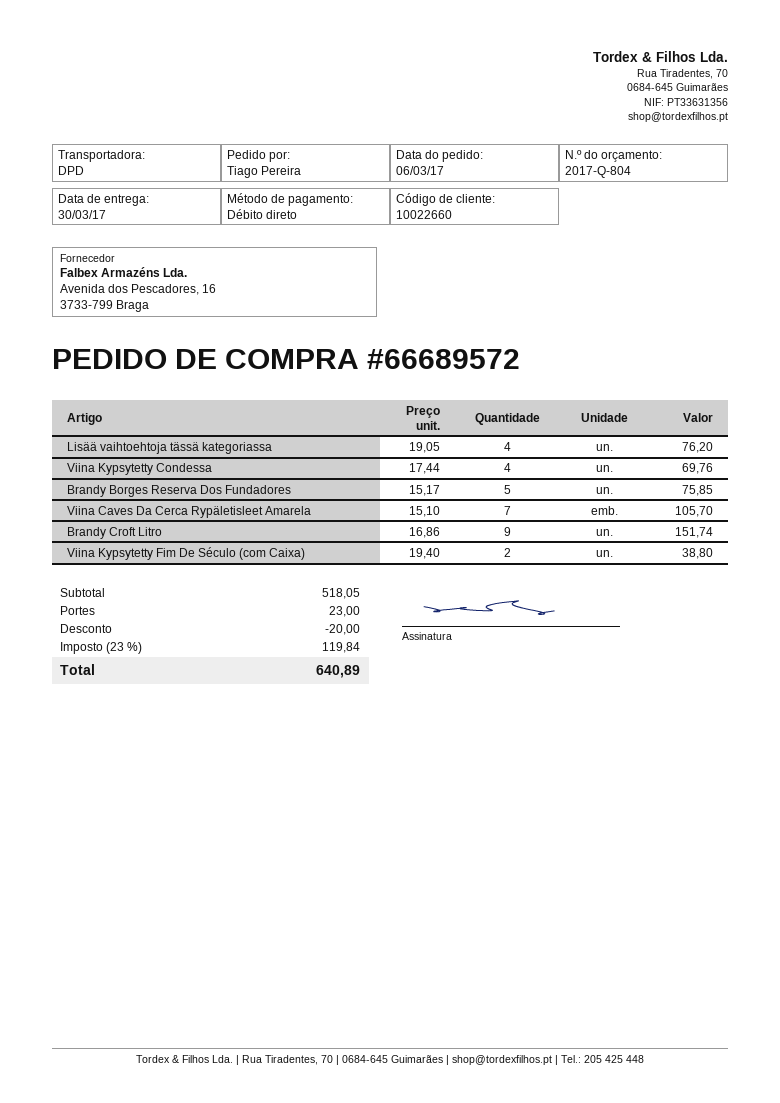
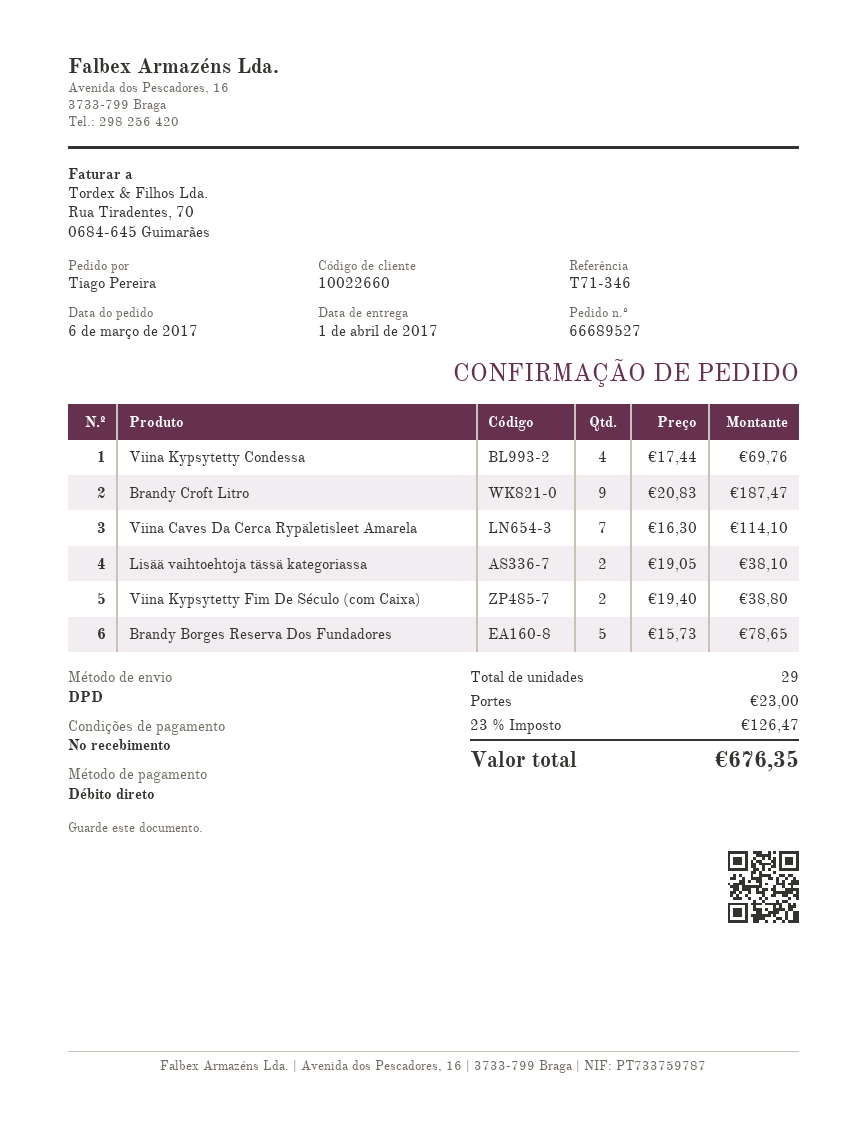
order number: 66689572 -> 66689527
delivery date: 2017-03-30 -> 2017-04-01
Lisää vaihtoehtoja tässä kategoriassa: 4 x 19.05 = 76.20 -> 2 x 19.05 = 38.10
Brandy Borges Reserva Dos Fundadores: 5 x 15.17 = 75.85 -> 5 x 15.73 = 78.65
Viina Caves Da Cerca Rypäletisleet Amarela: 7 x 15.10 = 105.70 -> 7 x 16.30 = 114.10
Brandy Croft Litro: 9 x 16.86 = 151.74 -> 9 x 20.83 = 187.47
discount: 20.00 -> none
tax: 23% = 119.84 -> 23% = 126.47
total: 640.89 -> 676.35

